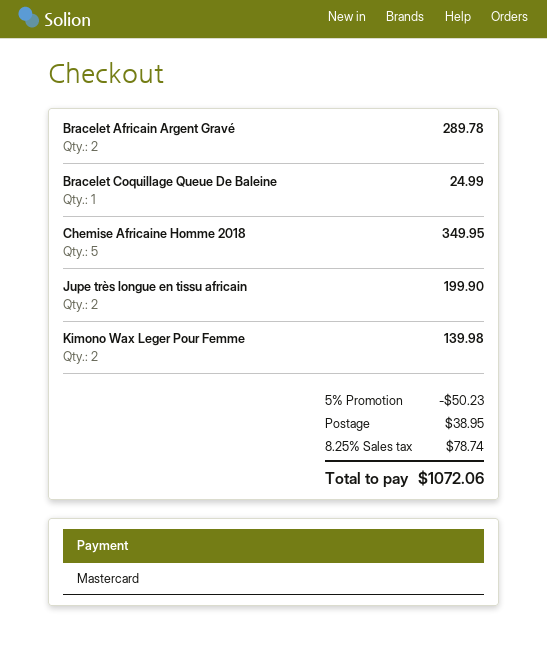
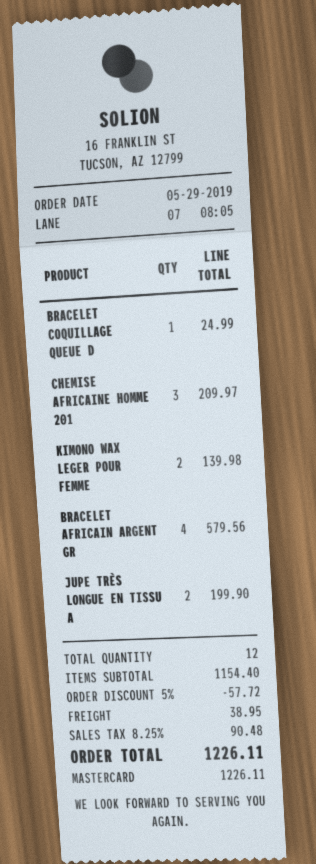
Bracelet Africain Argent Gravé: 2 for 289.78 -> 4 for 579.56
Chemise Africaine Homme 2018: 5 for 349.95 -> 3 for 209.97
discount: 5% = 50.23 -> 5% = 57.72
tax: 8.25% = 78.74 -> 8.25% = 90.48
total: 1072.06 -> 1226.11

